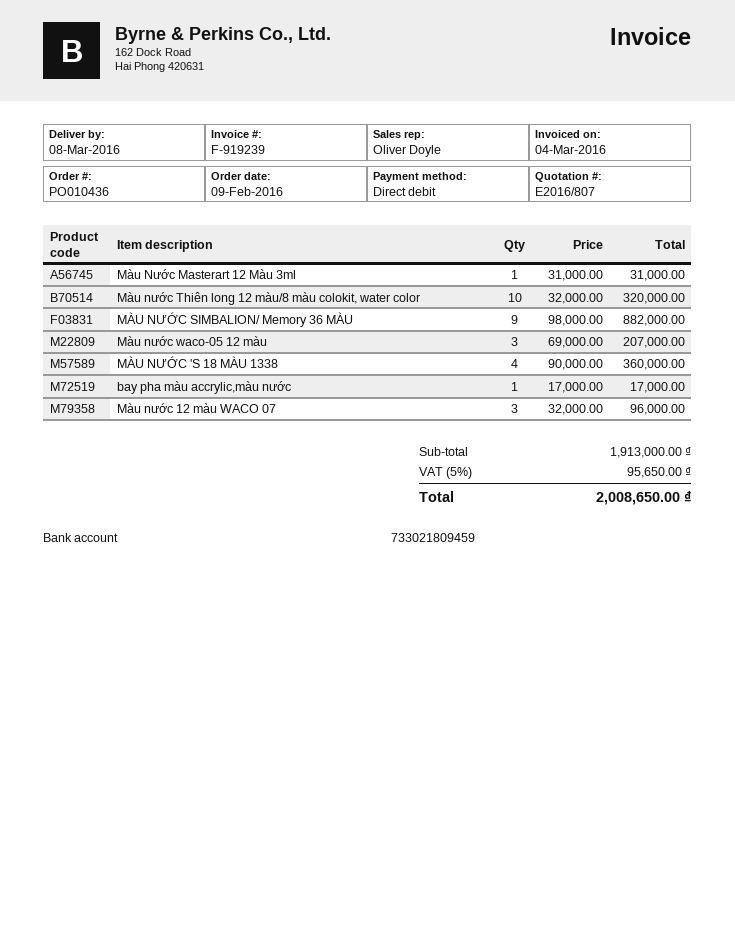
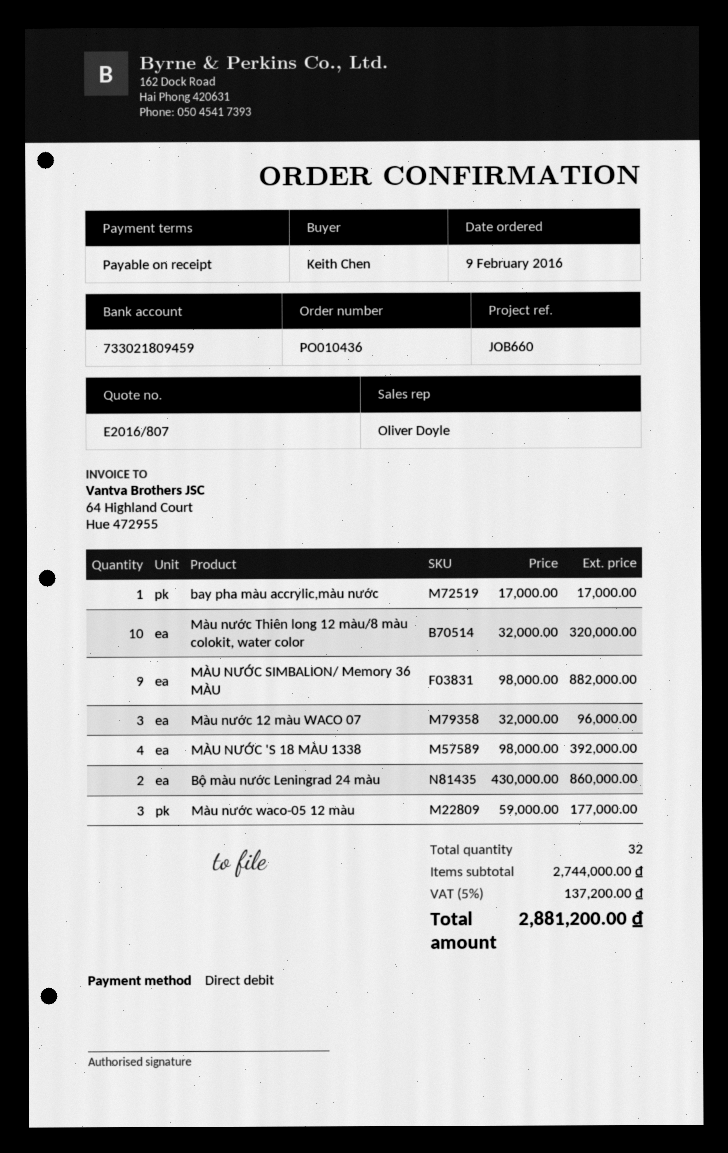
Màu Nước Masterart 12 Màu 3ml: 1 x 31000.00 = 31000.00 -> none
Màu nước waco-05 12 màu: 3 x 69000.00 = 207000.00 -> 3 x 59000.00 = 177000.00
MÀU NƯỚC 'S 18 MÀU 1338: 4 x 90000.00 = 360000.00 -> 4 x 98000.00 = 392000.00
Bộ màu nước Leningrad 24 màu: none -> 2 x 430000.00 = 860000.00
subtotal: 1913000.00 -> 2744000.00
tax: 5% = 95650.00 -> 5% = 137200.00
total: 2008650.00 -> 2881200.00

